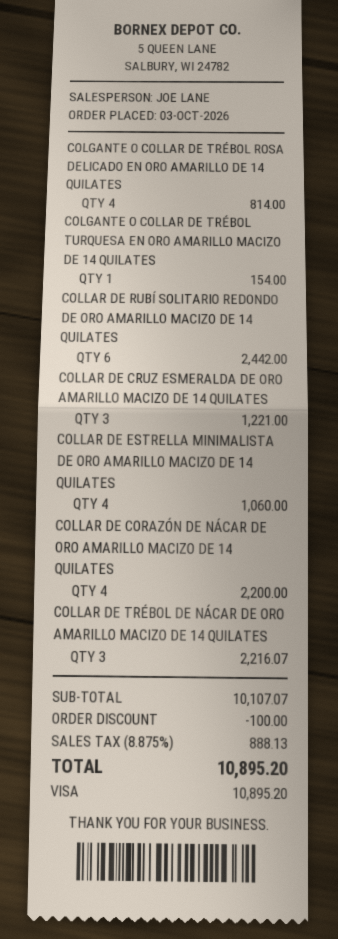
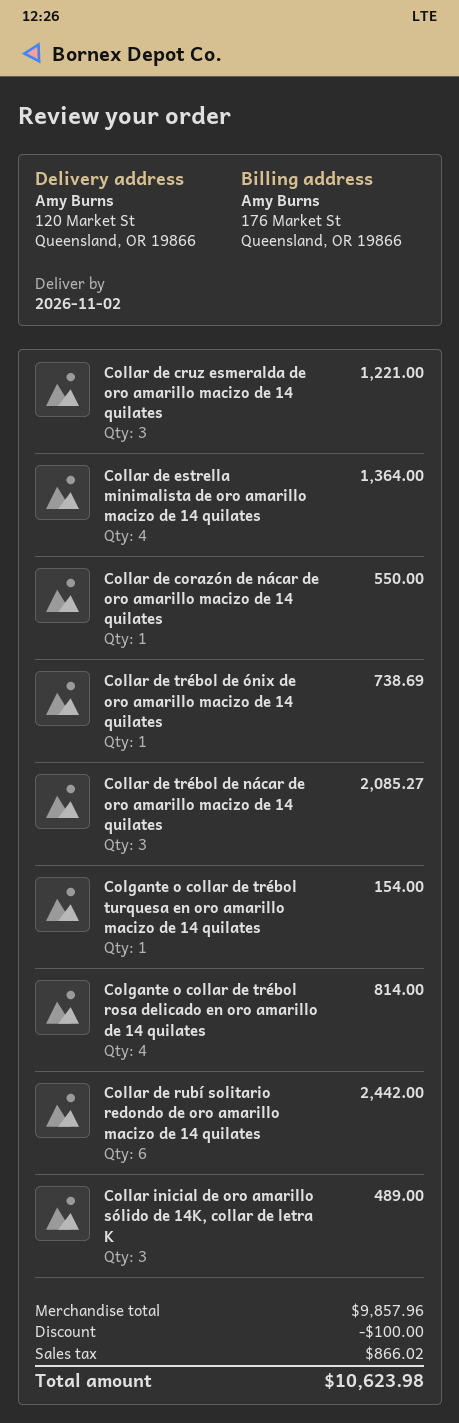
COLLAR DE ESTRELLA MINIMALISTA DE ORO AMARILLO MACIZO DE 14 QUILATES: 4 for 1060.00 -> 4 for 1364.00
COLLAR DE CORAZÓN DE NÁCAR DE ORO AMARILLO MACIZO DE 14 QUILATES: 4 for 2200.00 -> 1 for 550.00
COLLAR DE TRÉBOL DE NÁCAR DE ORO AMARILLO MACIZO DE 14 QUILATES: 3 for 2216.07 -> 3 for 2085.27
Collar de trébol de ónix de oro amarillo macizo de 14 quilates: none -> 1 for 738.69
Collar inicial de oro amarillo sólido de 14K, collar de letra K: none -> 3 for 489.00
subtotal: 10107.07 -> 9857.96
tax: 888.13 -> 866.02
total: 10895.20 -> 10623.98

